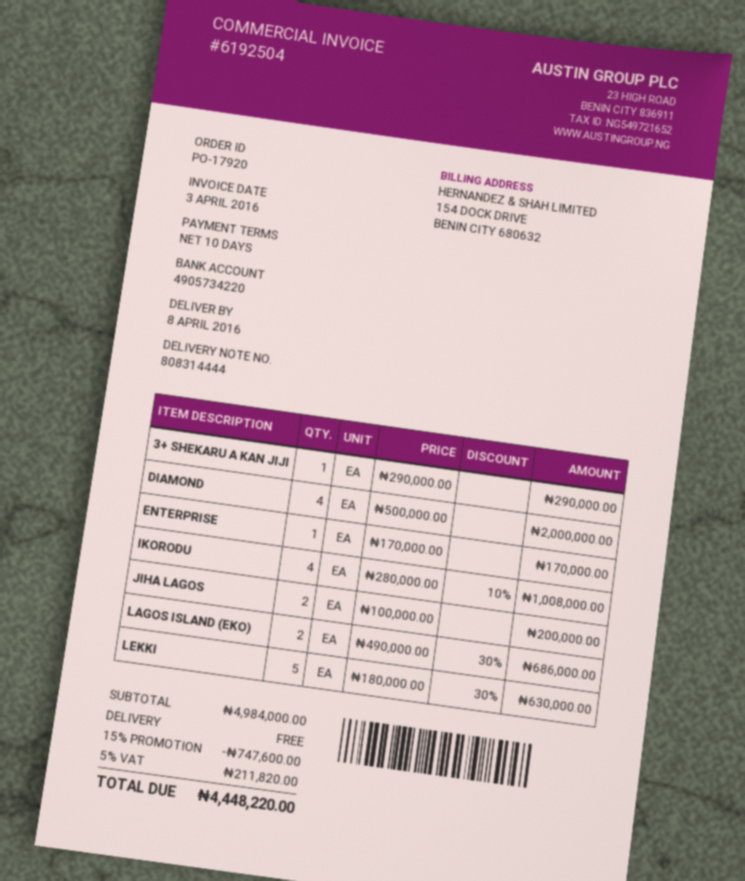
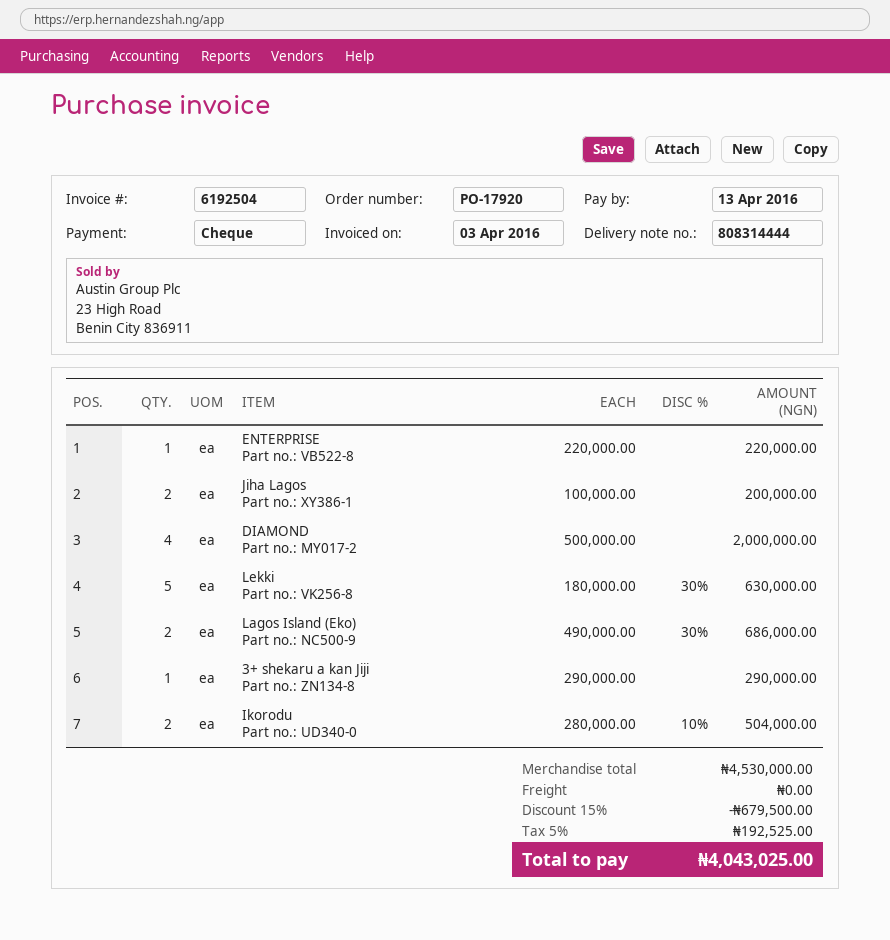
ENTERPRISE: 1 x 170000.00 = 170000.00 -> 1 x 220000.00 = 220000.00
IKORODU: 4 x 280000.00 - 10% = 1008000.00 -> 2 x 280000.00 - 10% = 504000.00
subtotal: 4984000.00 -> 4530000.00
discount: 15% = 747600.00 -> 15% = 679500.00
tax: 5% = 211820.00 -> 5% = 192525.00
total: 4448220.00 -> 4043025.00

